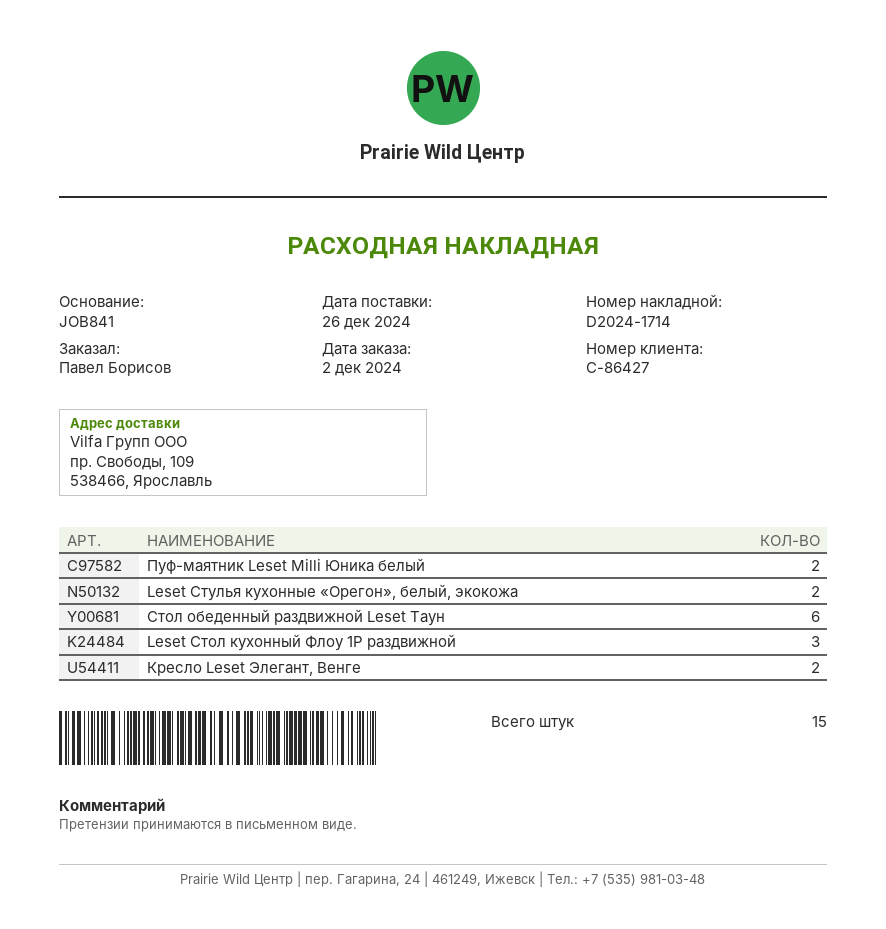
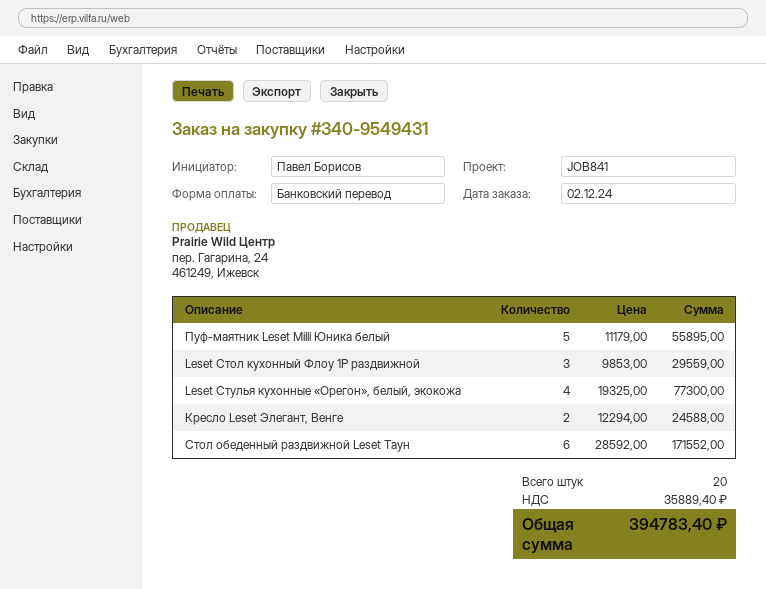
Пуф-маятник Leset Milli Юника белый: 2 -> 5
Leset Стулья кухонные «Орегон», белый, экокожа: 2 -> 4
total quantity: 15 -> 20

